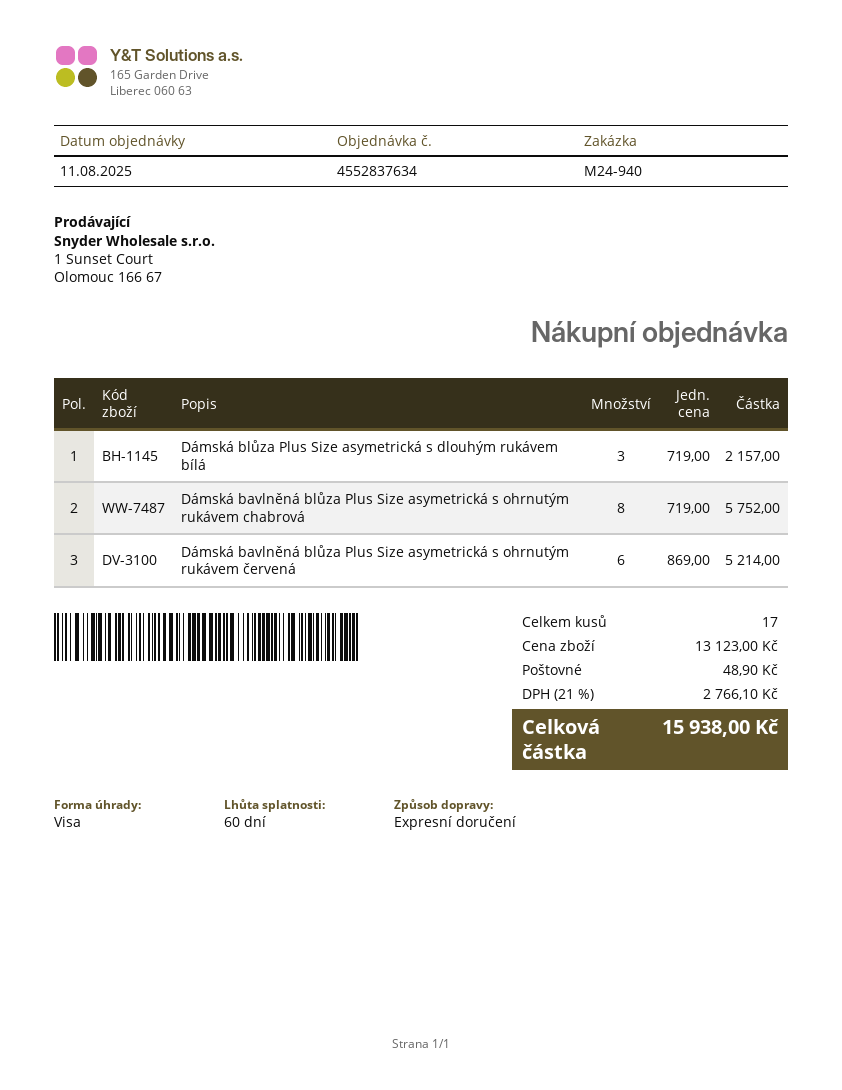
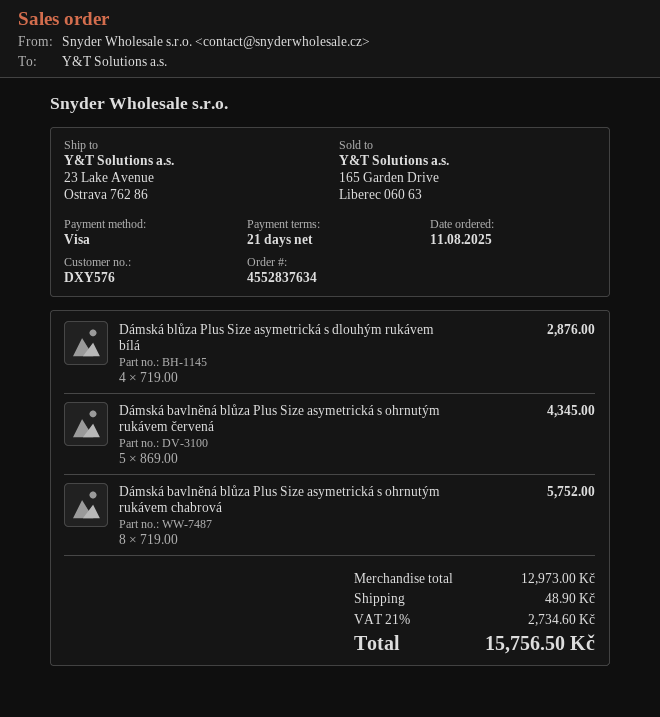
payment terms: 60 days -> 21 days
Dámská blůza Plus Size asymetrická s dlouhým rukávem bílá: 3 x 719.00 = 2157.00 -> 4 x 719.00 = 2876.00
Dámská bavlněná blůza Plus Size asymetrická s ohrnutým rukávem červená: 6 x 869.00 = 5214.00 -> 5 x 869.00 = 4345.00
subtotal: 13123.00 -> 12973.00
tax: 21% = 2766.10 -> 21% = 2734.60
total: 15938.00 -> 15756.50

